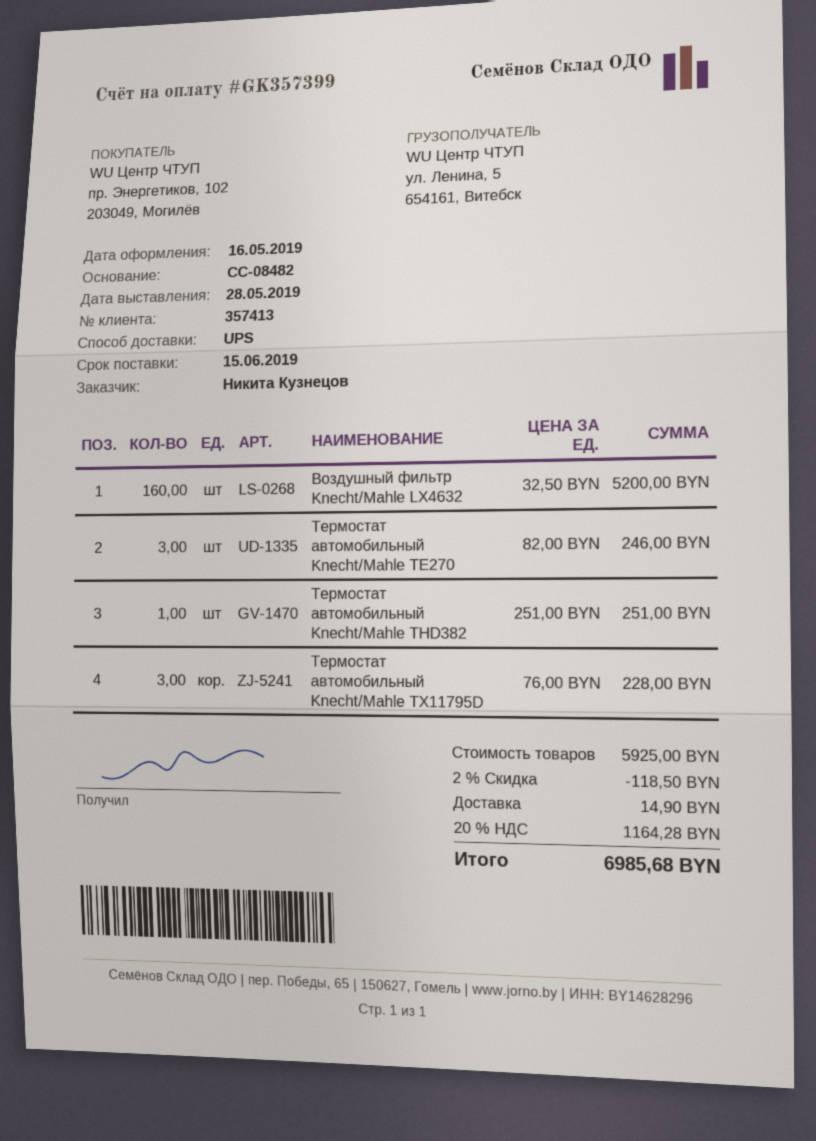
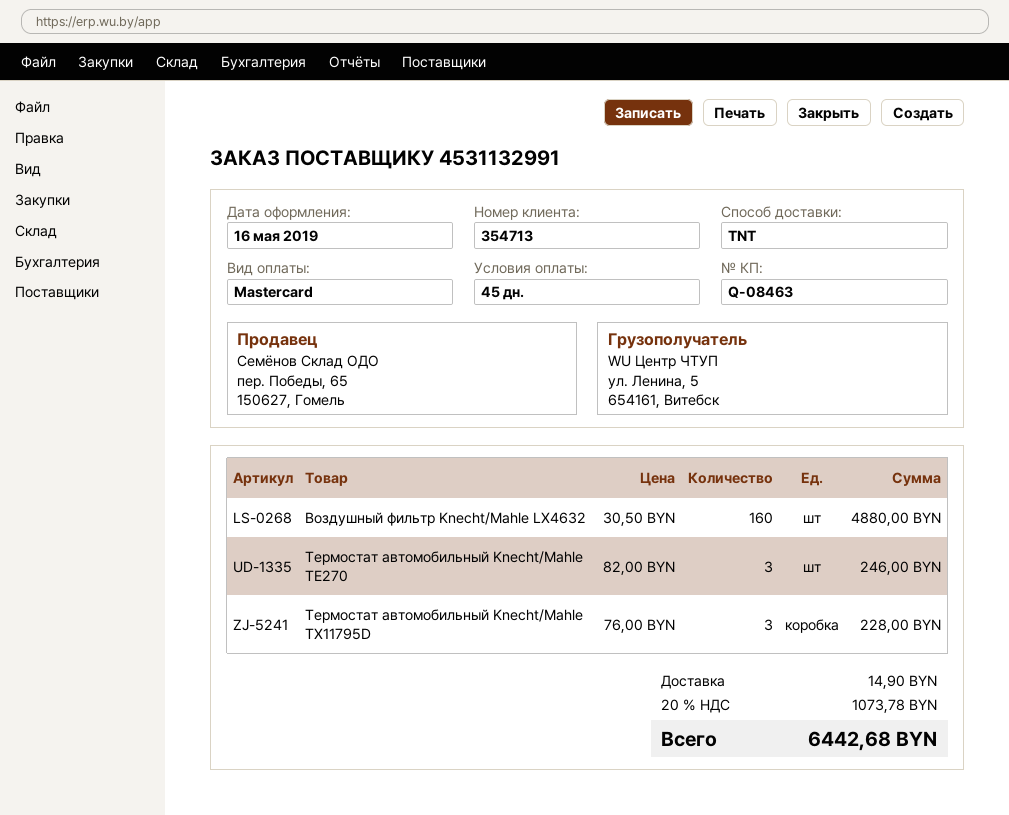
customer number: 357413 -> 354713
shipping method: UPS -> TNT
Воздушный фильтр Knecht/Mahle LX4632: 160 x 32.50 = 5200.00 -> 160 x 30.50 = 4880.00
Термостат автомобильный Knecht/Mahle THD382: 1 x 251.00 = 251.00 -> none
discount: 2% = 118.50 -> none
tax: 20% = 1164.28 -> 20% = 1073.78
total: 6985.68 -> 6442.68

